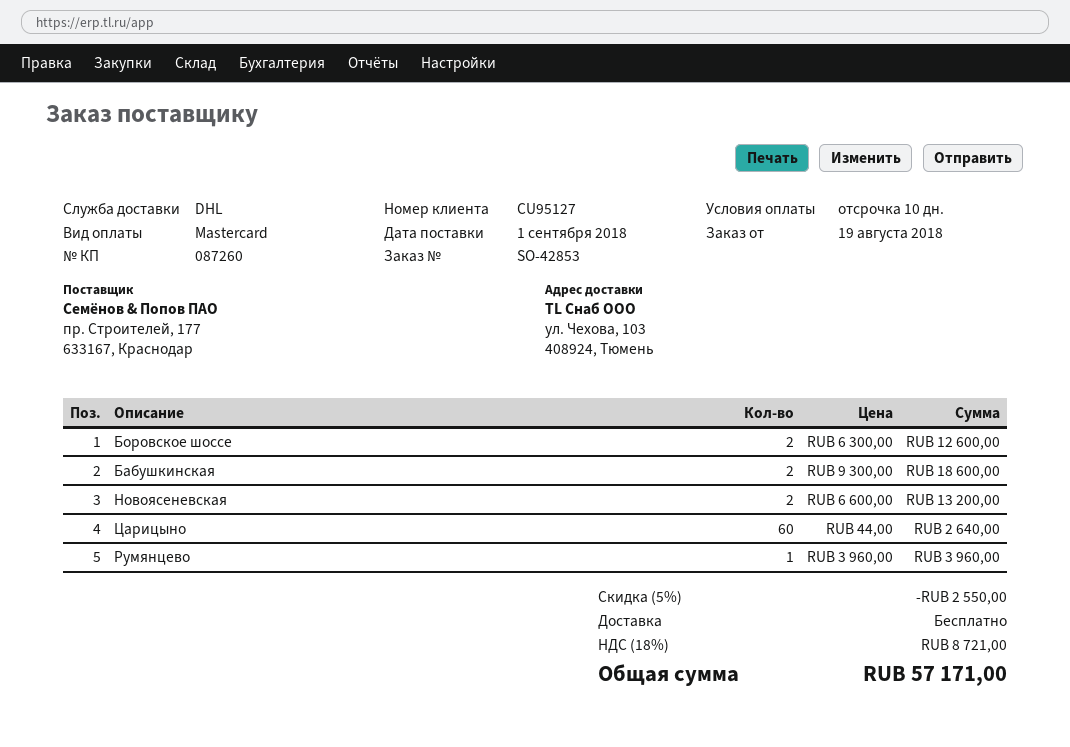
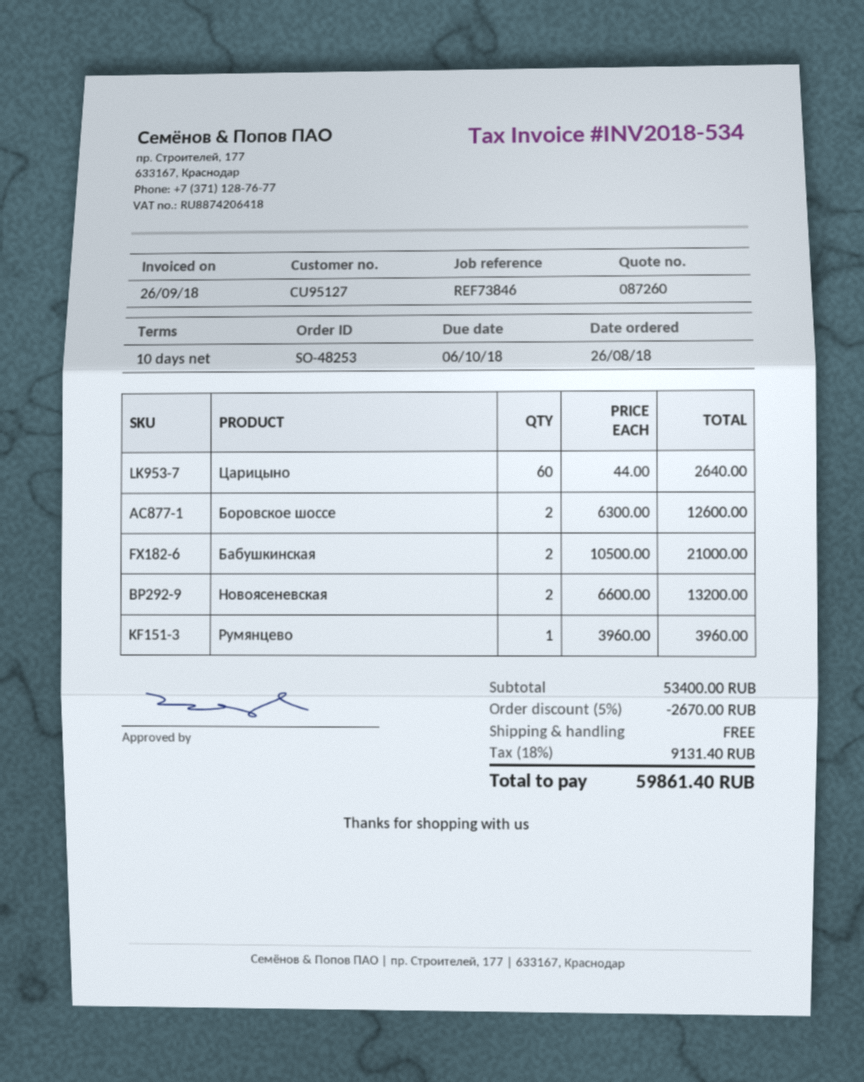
order number: SO-42853 -> SO-48253
order date: 2018-08-19 -> 2018-08-26
Бабушкинская: 2 x 9300.00 = 18600.00 -> 2 x 10500.00 = 21000.00
discount: 5% = 2550.00 -> 5% = 2670.00
tax: 18% = 8721.00 -> 18% = 9131.40
total: 57171.00 -> 59861.40

